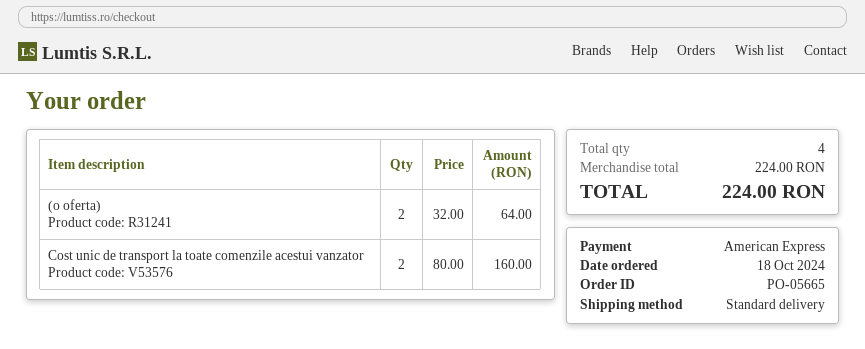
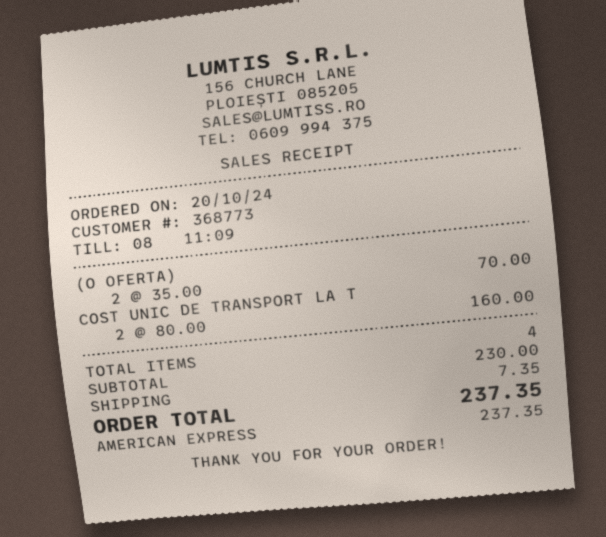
order date: 2024-10-18 -> 2024-10-20
(o oferta): 2 x 32.00 = 64.00 -> 2 x 35.00 = 70.00
subtotal: 224.00 -> 230.00
shipping: none -> 7.35
total: 224.00 -> 237.35

